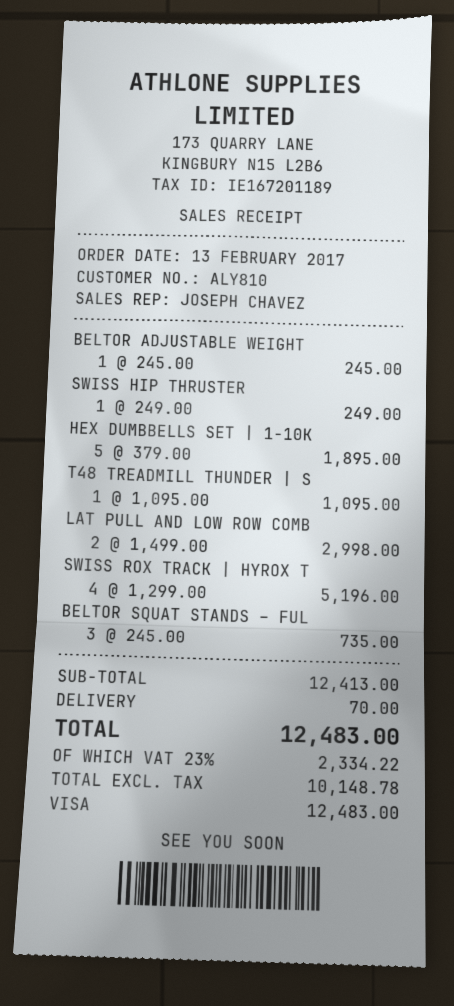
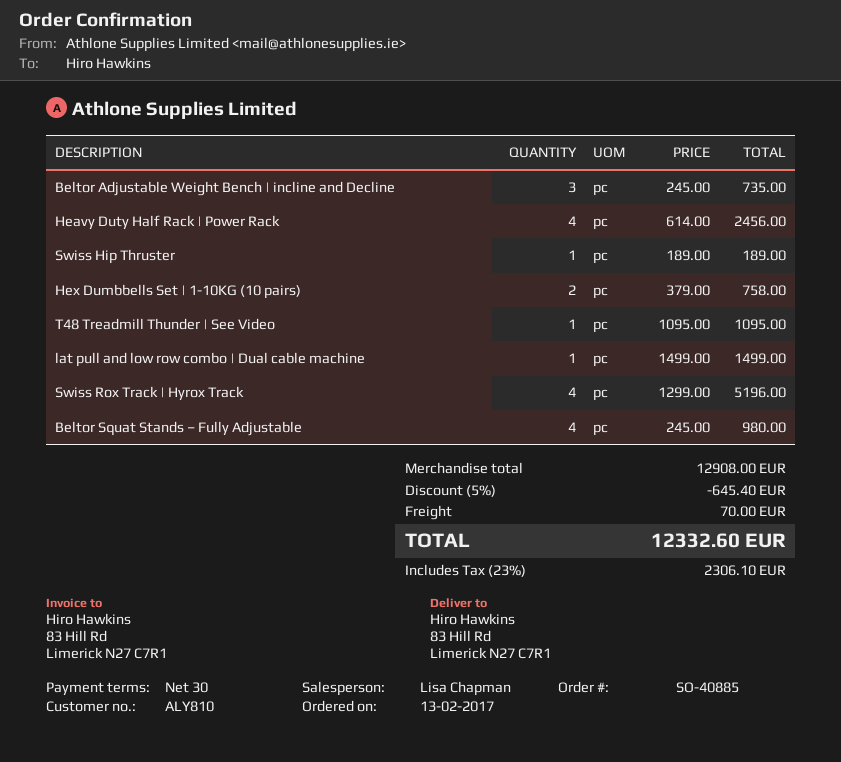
sales rep: JOSEPH CHAVEZ -> Lisa Chapman
BELTOR ADJUSTABLE WEIGHT: 1 x 245.00 = 245.00 -> 3 x 245.00 = 735.00
SWISS HIP THRUSTER: 1 x 249.00 = 249.00 -> 1 x 189.00 = 189.00
HEX DUMBBELLS SET | 1-10K: 5 x 379.00 = 1895.00 -> 2 x 379.00 = 758.00
LAT PULL AND LOW ROW COMB: 2 x 1499.00 = 2998.00 -> 1 x 1499.00 = 1499.00
BELTOR SQUAT STANDS – FUL: 3 x 245.00 = 735.00 -> 4 x 245.00 = 980.00
Heavy Duty Half Rack | Power Rack: none -> 4 x 614.00 = 2456.00
subtotal: 12413.00 -> 12908.00
discount: none -> 5% = 645.40
tax: 23% = 2334.22 -> 23% = 2306.10
total: 12483.00 -> 12332.60

